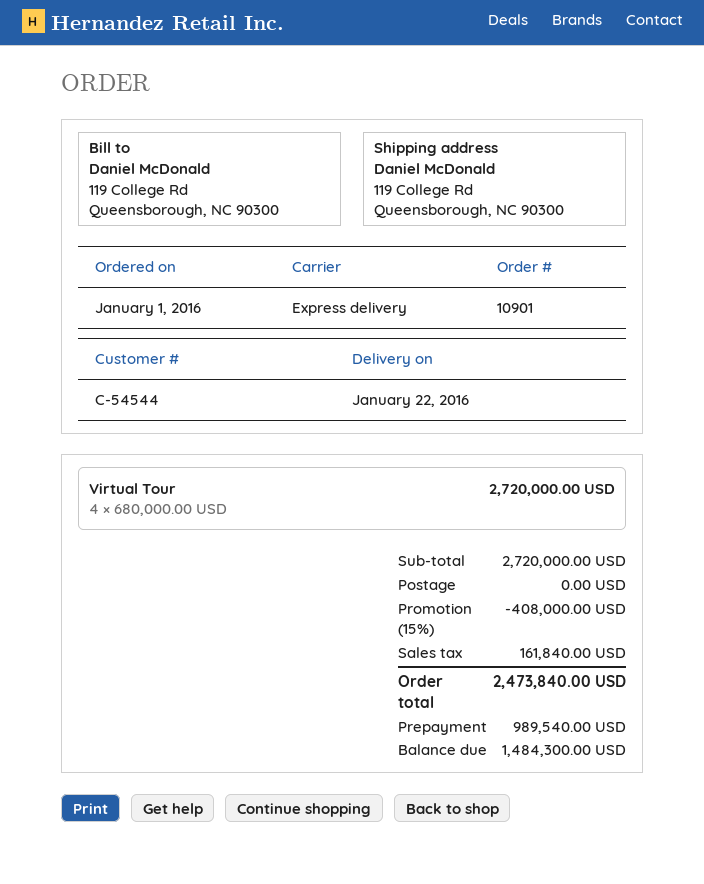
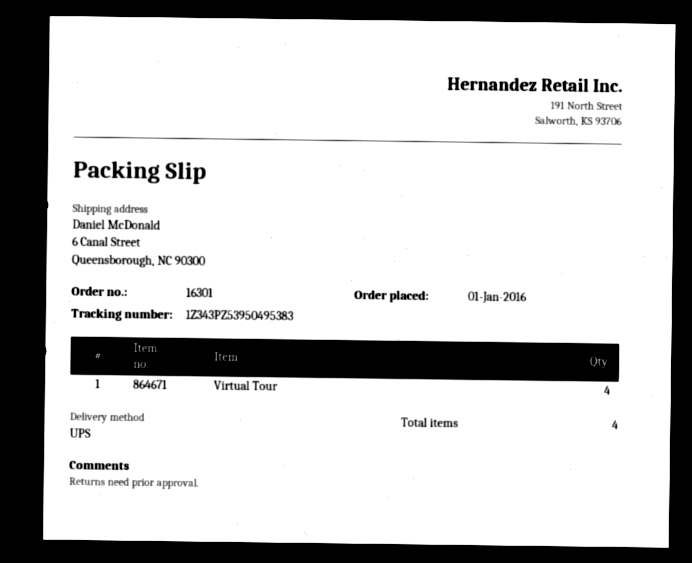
order number: 10901 -> 16301
shipping method: express -> UPS
ship to: 119 College Rd, Queensborough, NC 90300 -> 6 Canal Street, Queensborough, NC 90300

